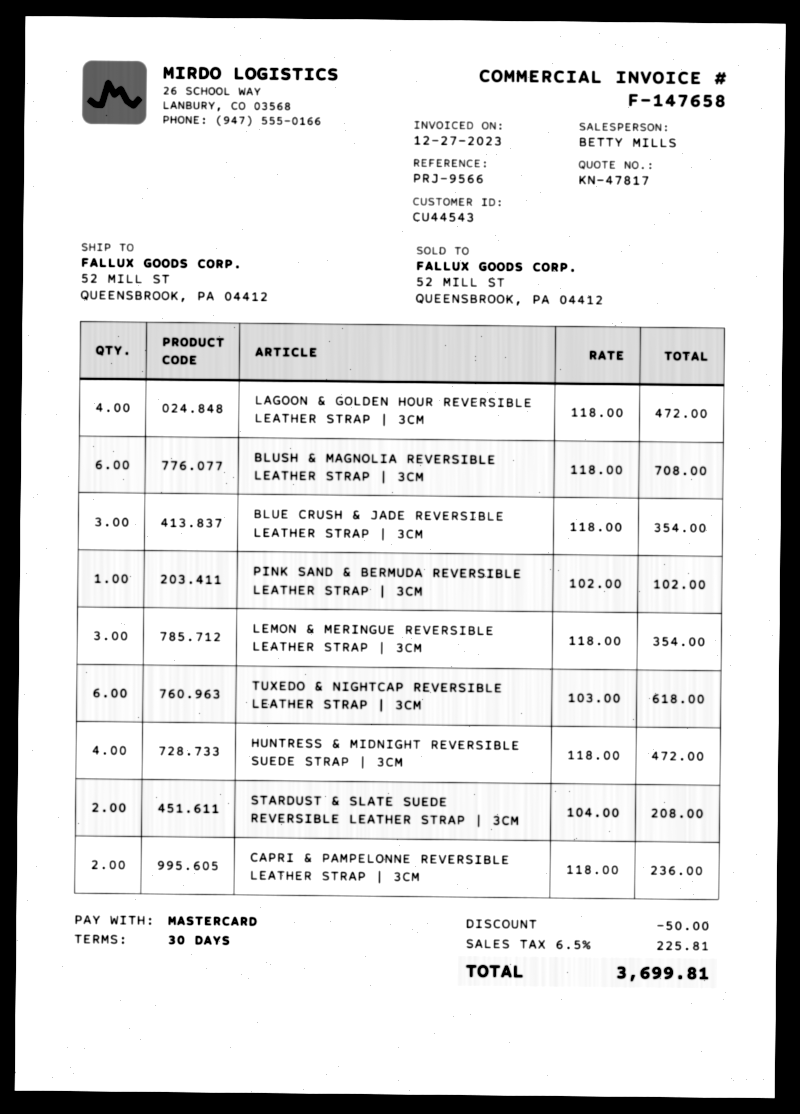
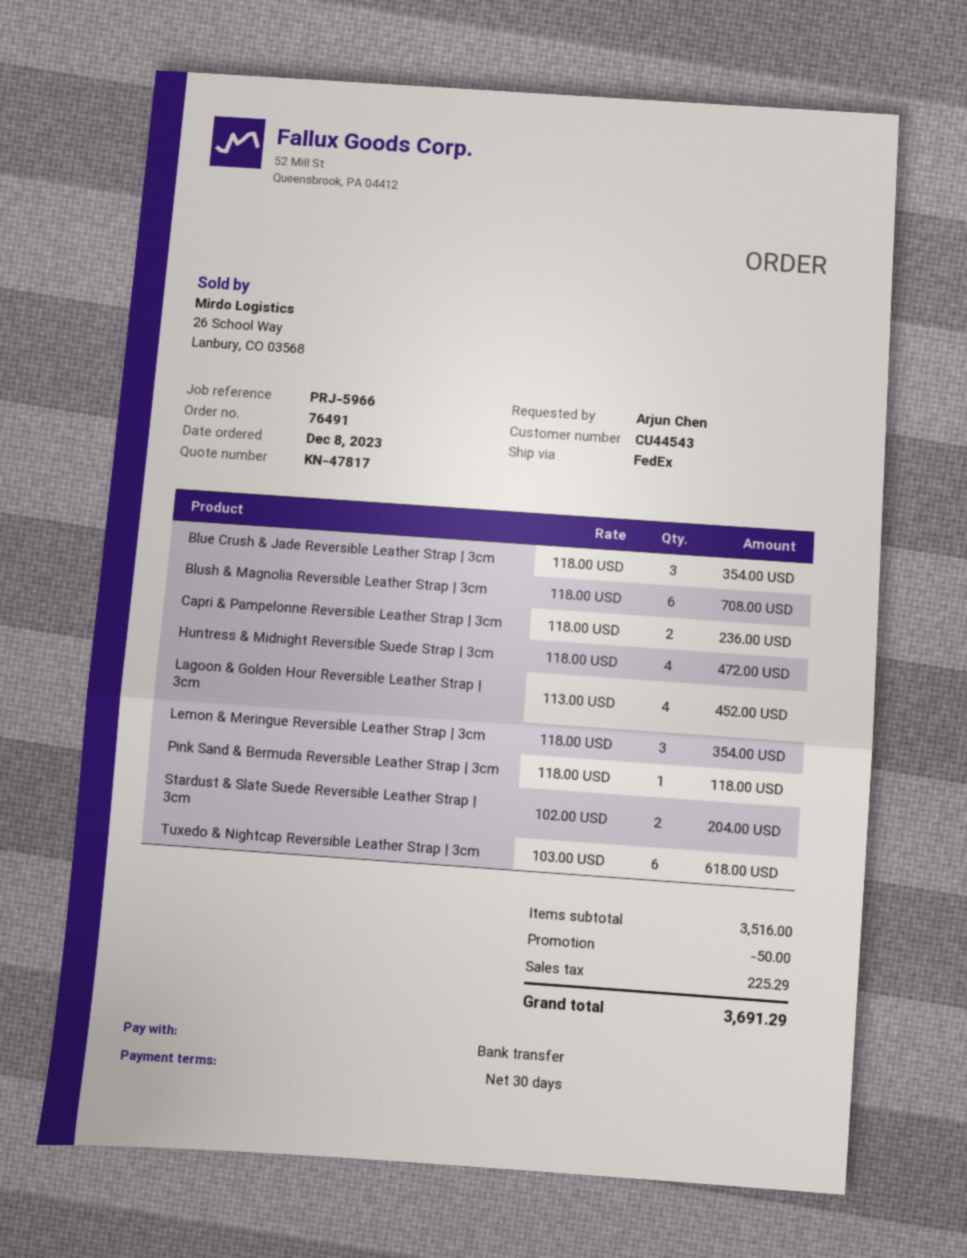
reference: PRJ-9566 -> PRJ-5966
payment method: Mastercard -> bank transfer
LAGOON & GOLDEN HOUR REVERSIBLE LEATHER STRAP | 3CM: 4 x 118.00 = 472.00 -> 4 x 113.00 = 452.00
PINK SAND & BERMUDA REVERSIBLE LEATHER STRAP | 3CM: 1 x 102.00 = 102.00 -> 1 x 118.00 = 118.00
STARDUST & SLATE SUEDE REVERSIBLE LEATHER STRAP | 3CM: 2 x 104.00 = 208.00 -> 2 x 102.00 = 204.00
tax: 225.81 -> 225.29
total: 3699.81 -> 3691.29

